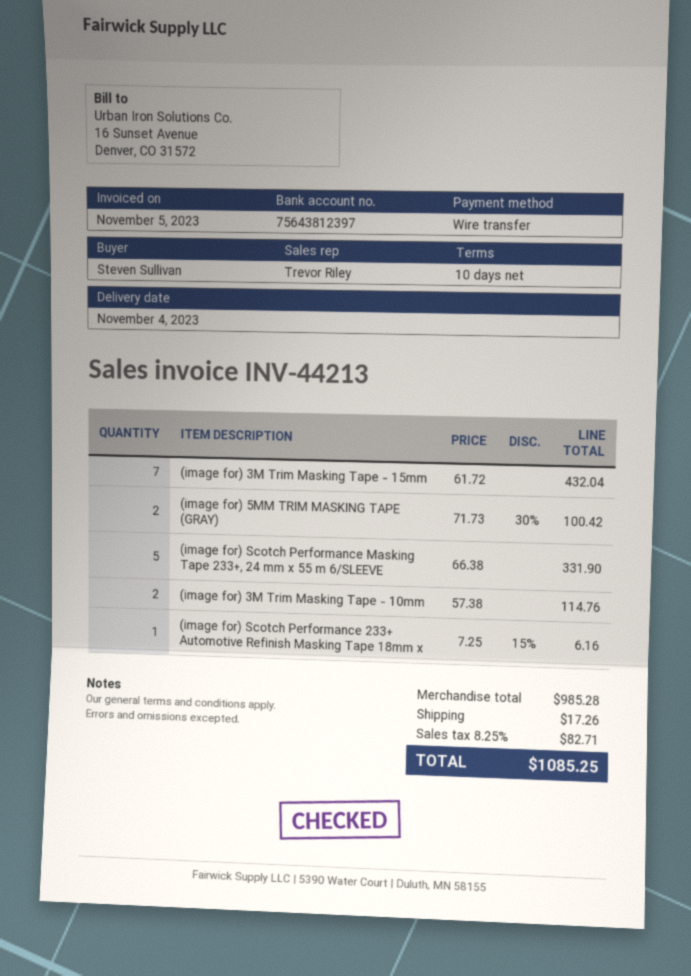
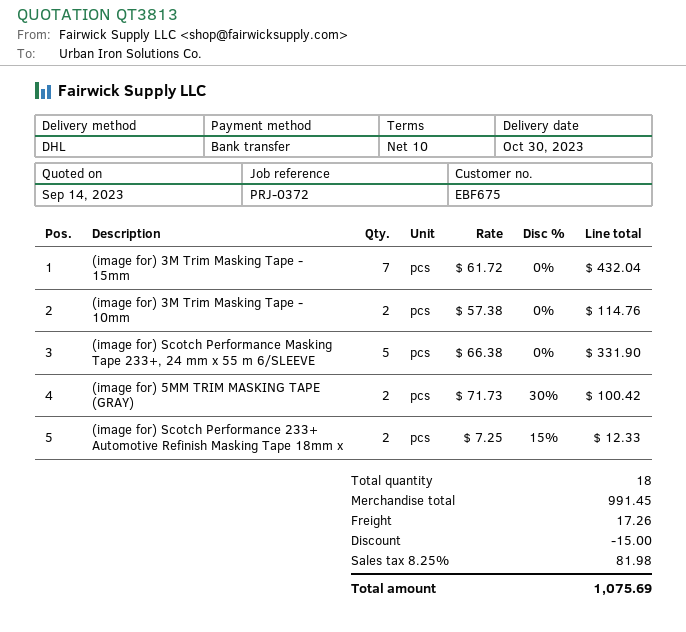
delivery date: 2023-11-04 -> 2023-10-30
(image for) Scotch Performance 233+ Automotive Refinish Masking Tape 18mm x: 1 x 7.25 - 15% = 6.16 -> 2 x 7.25 - 15% = 12.33
subtotal: 985.28 -> 991.45
discount: none -> 15.00
tax: 8.25% = 82.71 -> 8.25% = 81.98
total: 1085.25 -> 1075.69

